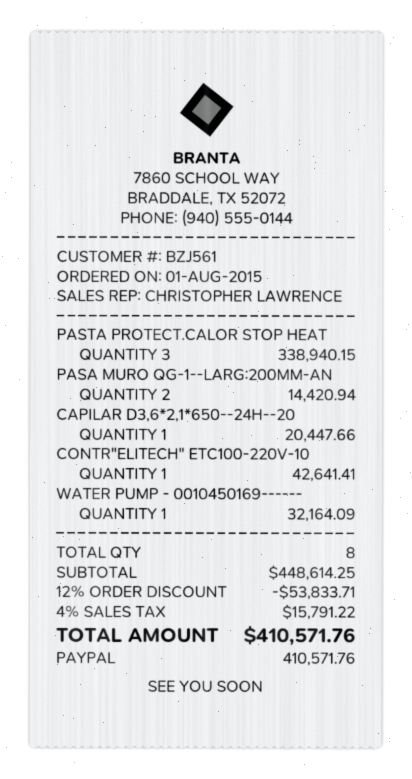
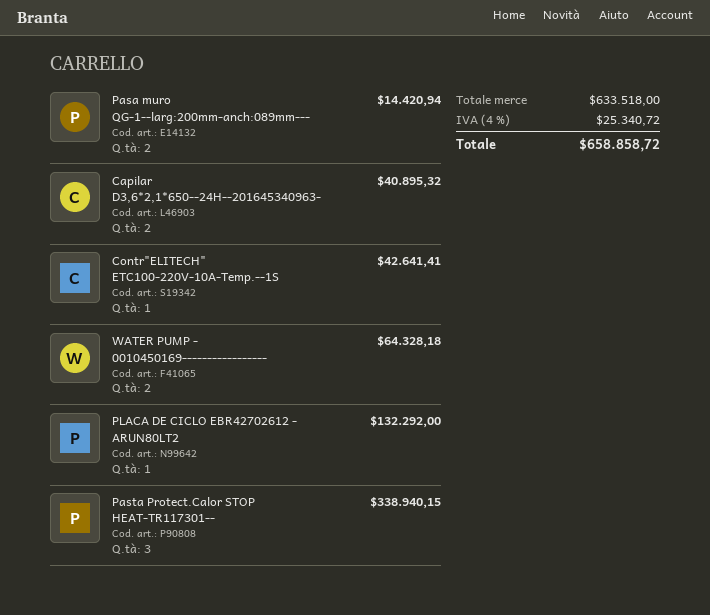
CAPILAR D3,6*2,1*650--24H--20: 1 for 20447.66 -> 2 for 40895.32
WATER PUMP - 0010450169------: 1 for 32164.09 -> 2 for 64328.18
PLACA DE CICLO EBR42702612 - ARUN80LT2: none -> 1 for 132292.00
subtotal: 448614.25 -> 633518.00
discount: 12% = 53833.71 -> none
tax: 4% = 15791.22 -> 4% = 25340.72
total: 410571.76 -> 658858.72

